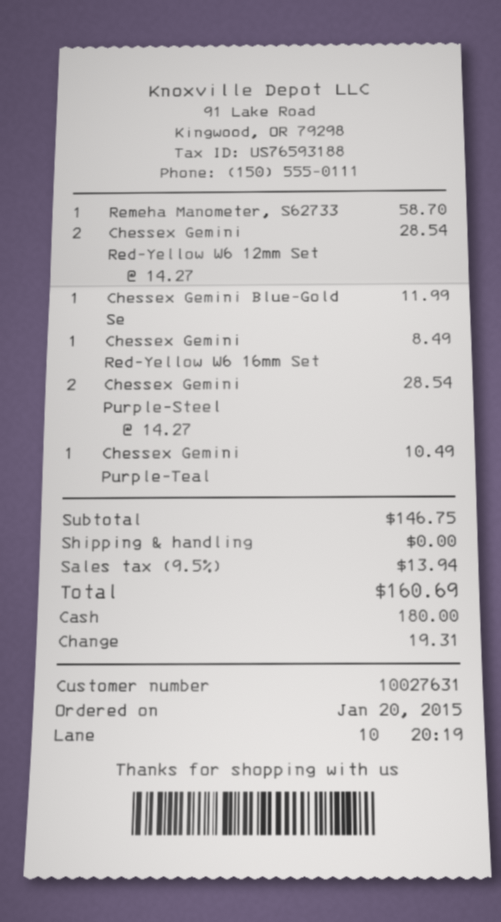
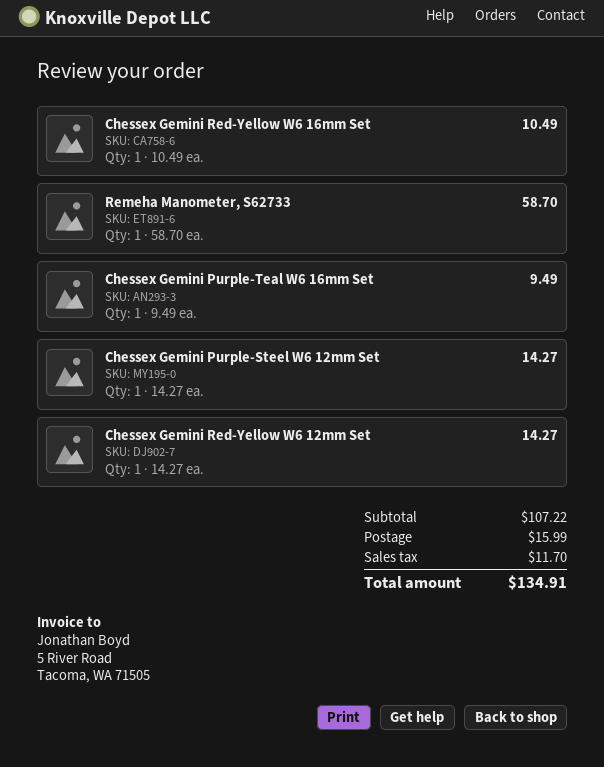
Chessex Gemini Red-Yellow W6 12mm Set: 2 x 14.27 = 28.54 -> 1 x 14.27 = 14.27
Chessex Gemini Blue-Gold Se: 1 x 11.99 = 11.99 -> none
Chessex Gemini Red-Yellow W6 16mm Set: 1 x 8.49 = 8.49 -> 1 x 10.49 = 10.49
Chessex Gemini Purple-Steel: 2 x 14.27 = 28.54 -> 1 x 14.27 = 14.27
Chessex Gemini Purple-Teal: 1 x 10.49 = 10.49 -> 1 x 9.49 = 9.49
subtotal: 146.75 -> 107.22
shipping: 0.00 -> 15.99
tax: 13.94 -> 11.70
total: 160.69 -> 134.91

